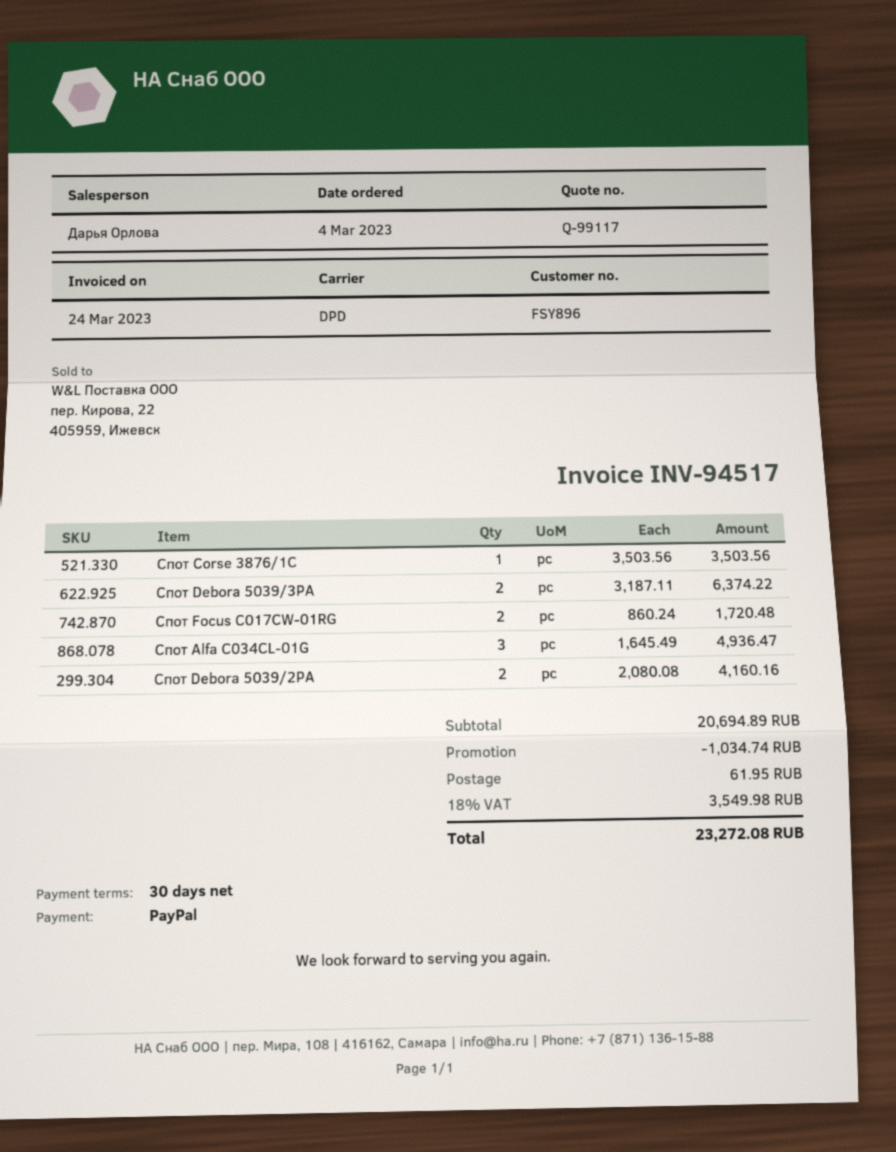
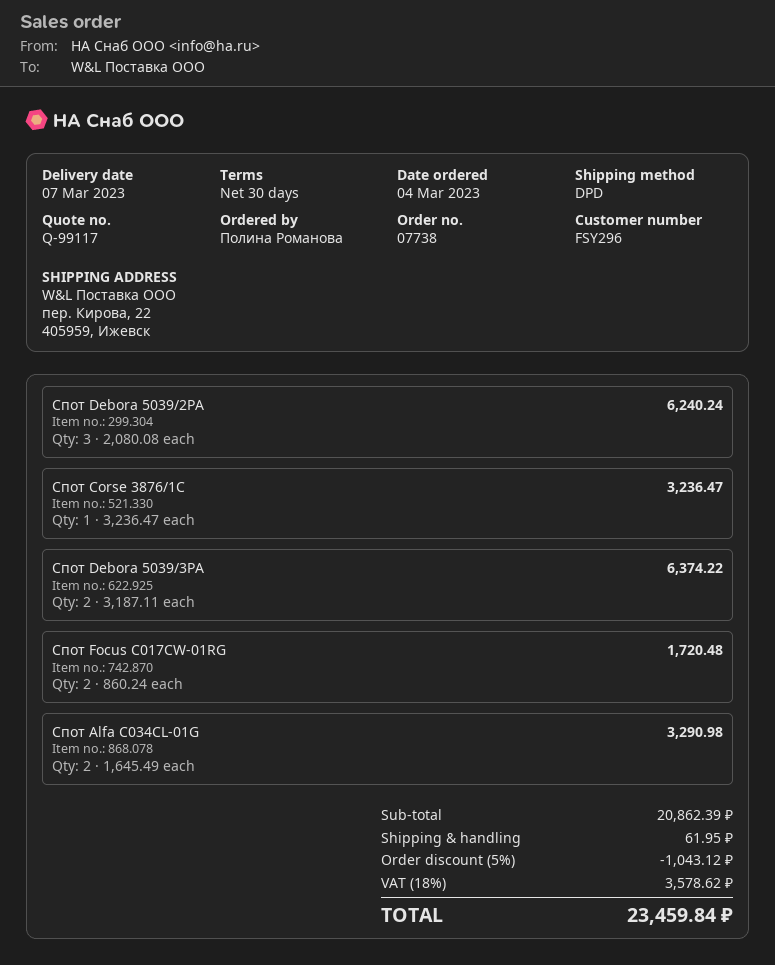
customer number: FSY896 -> FSY296
Спот Corse 3876/1C: 1 x 3503.56 = 3503.56 -> 1 x 3236.47 = 3236.47
Спот Alfa C034CL-01G: 3 x 1645.49 = 4936.47 -> 2 x 1645.49 = 3290.98
Спот Debora 5039/2PA: 2 x 2080.08 = 4160.16 -> 3 x 2080.08 = 6240.24
subtotal: 20694.89 -> 20862.39
discount: 1034.74 -> 1043.12
tax: 18% = 3549.98 -> 18% = 3578.62
total: 23272.08 -> 23459.84

